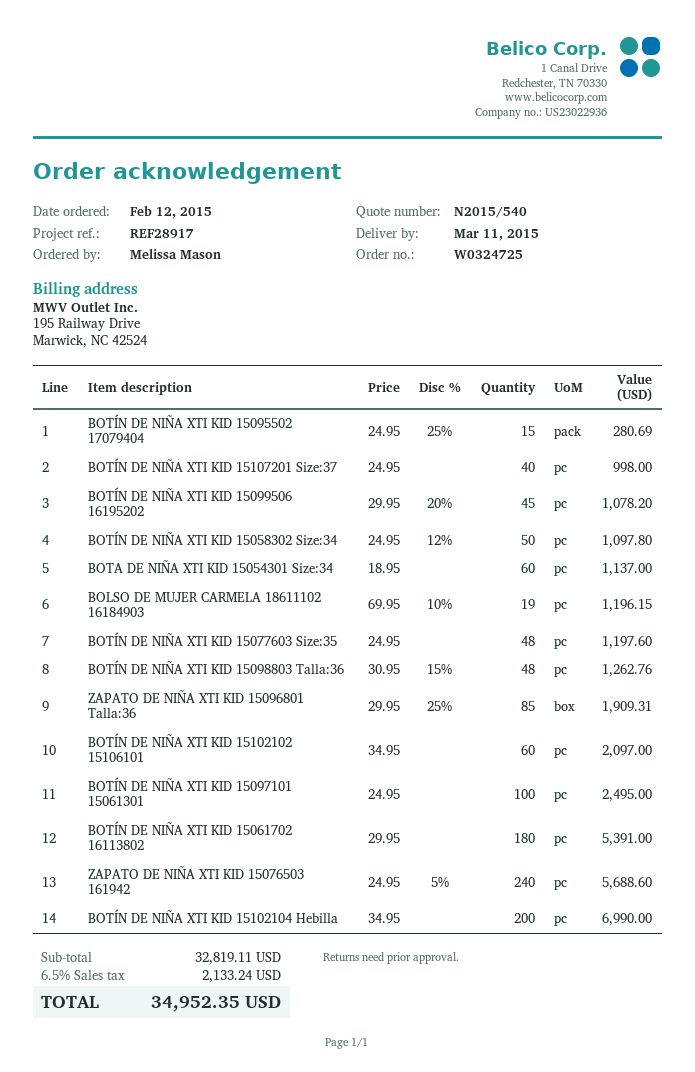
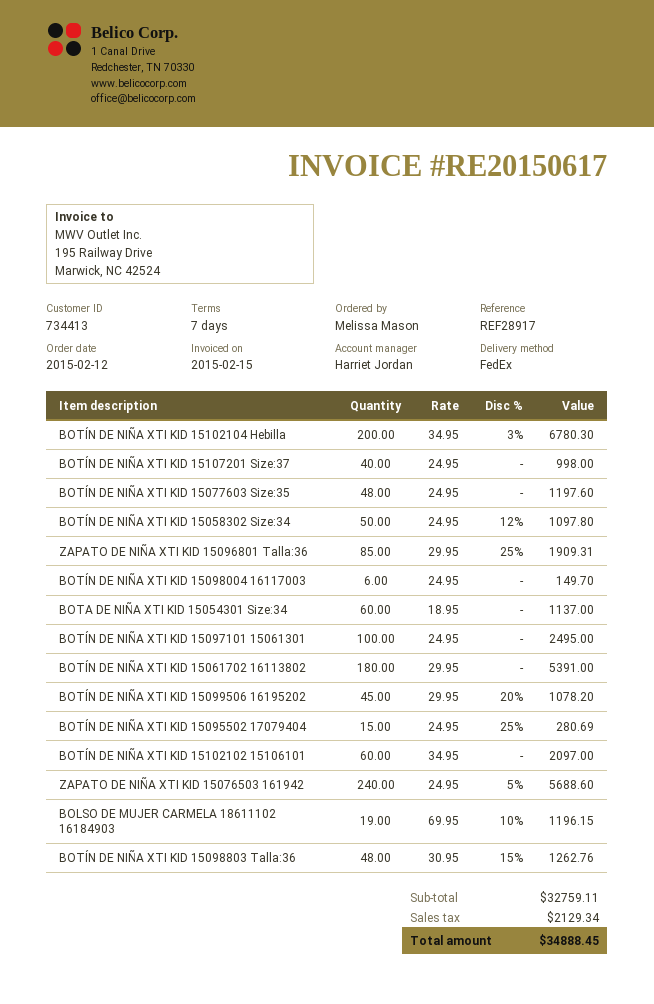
BOTÍN DE NIÑA XTI KID 15102104 Hebilla: 200 x 34.95 = 6990.00 -> 200 x 34.95 - 3% = 6780.30
BOTÍN DE NIÑA XTI KID 15098004 16117003: none -> 6 x 24.95 = 149.70
subtotal: 32819.11 -> 32759.11
tax: 2133.24 -> 2129.34
total: 34952.35 -> 34888.45

